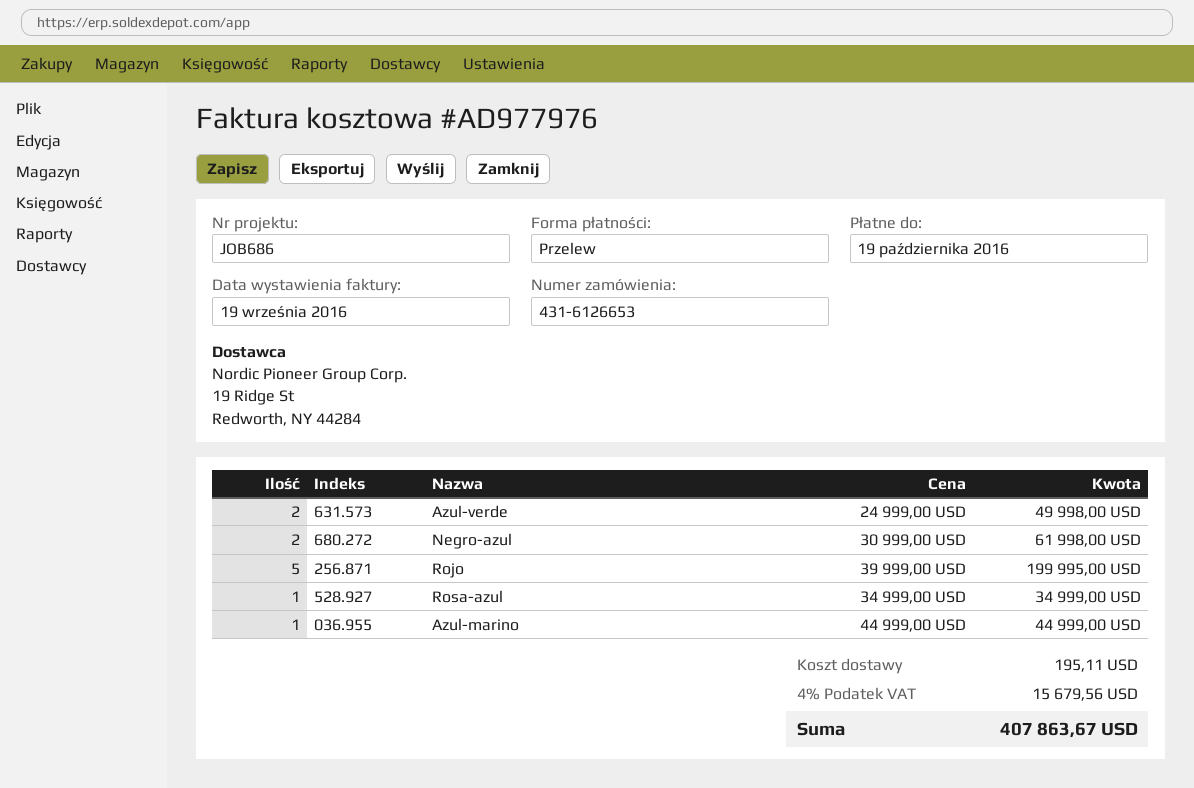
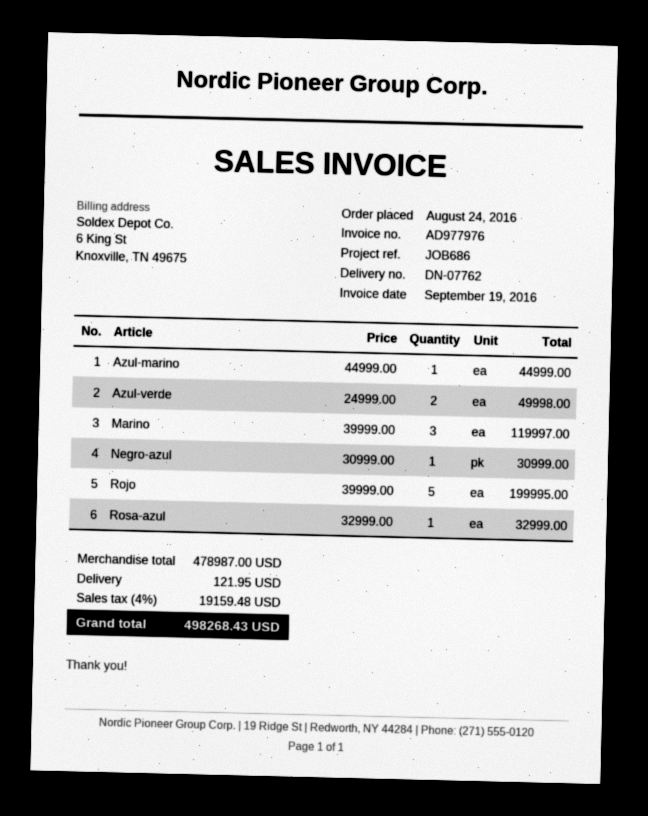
Negro-azul: 2 x 30999.00 = 61998.00 -> 1 x 30999.00 = 30999.00
Rosa-azul: 1 x 34999.00 = 34999.00 -> 1 x 32999.00 = 32999.00
Marino: none -> 3 x 39999.00 = 119997.00
shipping: 195.11 -> 121.95
tax: 4% = 15679.56 -> 4% = 19159.48
total: 407863.67 -> 498268.43

